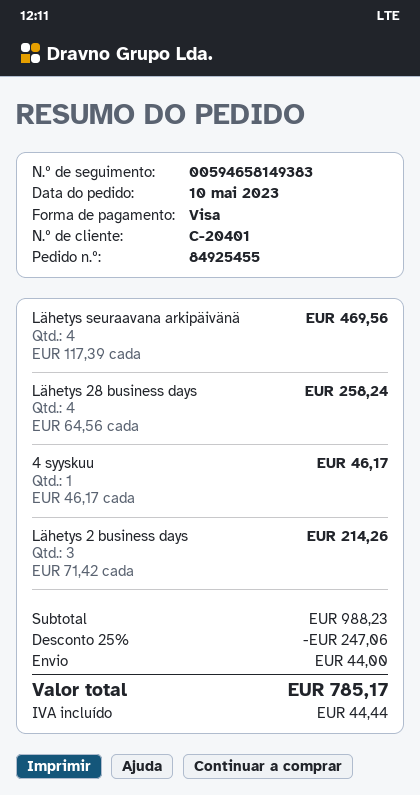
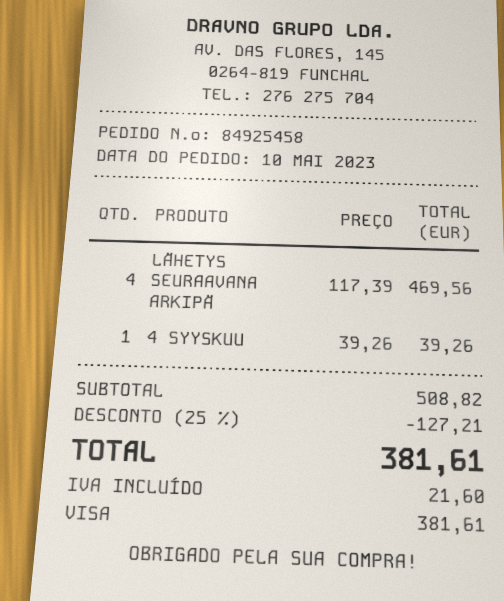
order number: 84925455 -> 84925458
Lähetys 28 business days: 4 x 64.56 = 258.24 -> none
4 syyskuu: 1 x 46.17 = 46.17 -> 1 x 39.26 = 39.26
Lähetys 2 business days: 3 x 71.42 = 214.26 -> none
subtotal: 988.23 -> 508.82
discount: 25% = 247.06 -> 25% = 127.21
shipping: 44.00 -> none
tax: 44.44 -> 21.60
total: 785.17 -> 381.61

